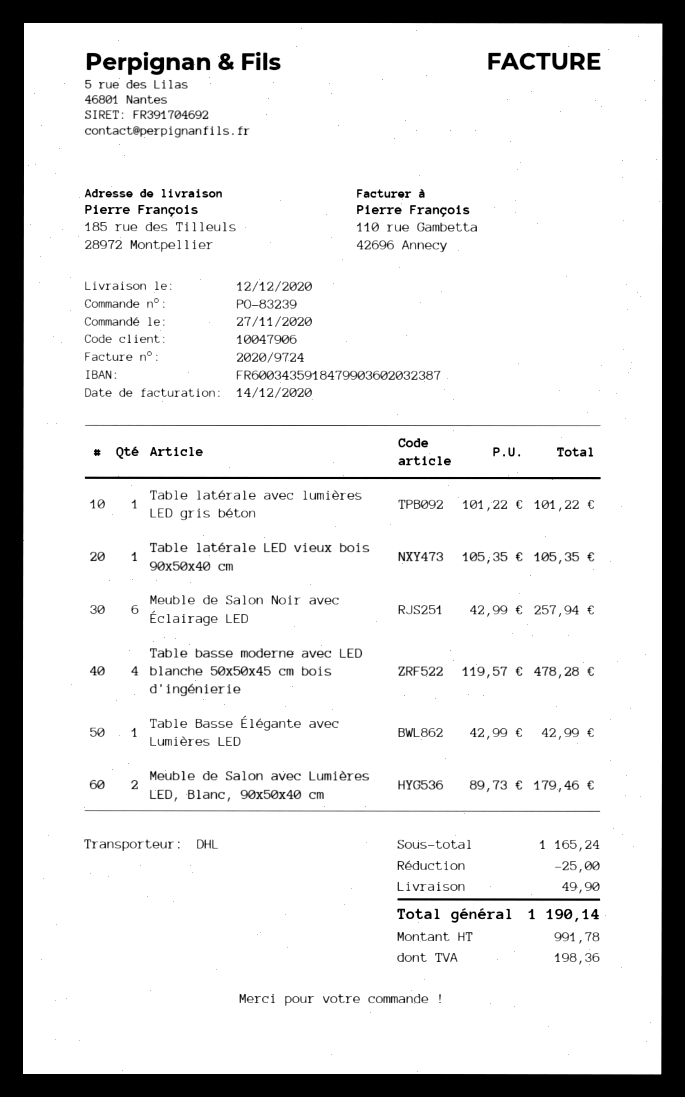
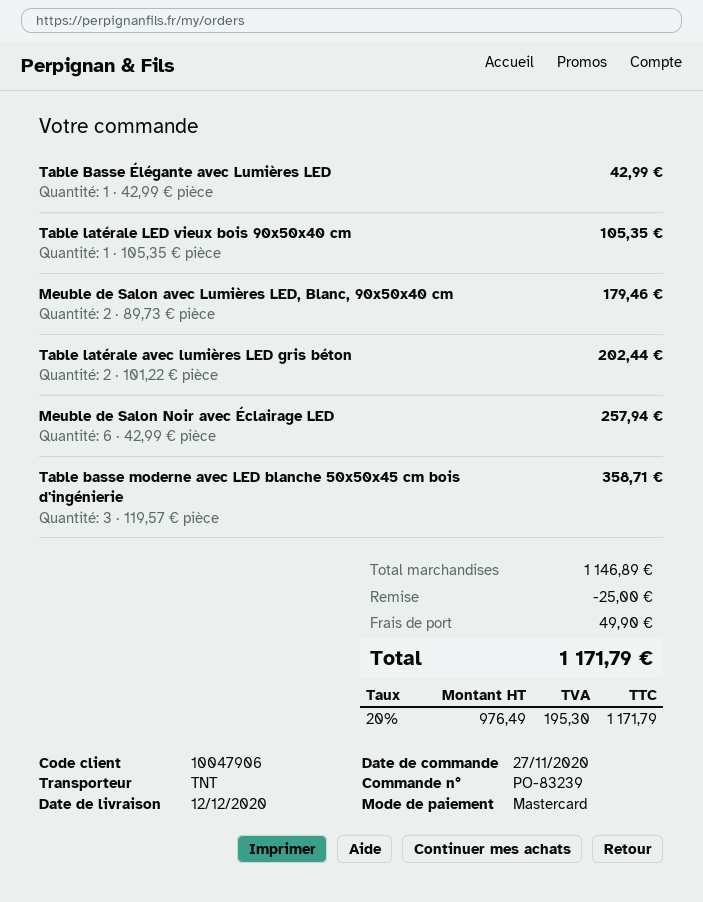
shipping method: DHL -> TNT
Table latérale avec lumières LED gris béton: 1 x 101.22 = 101.22 -> 2 x 101.22 = 202.44
Table basse moderne avec LED blanche 50x50x45 cm bois d'ingénierie: 4 x 119.57 = 478.28 -> 3 x 119.57 = 358.71
subtotal: 1165.24 -> 1146.89
net: 991.78 -> 976.49
tax: 198.36 -> 195.30
total: 1190.14 -> 1171.79

